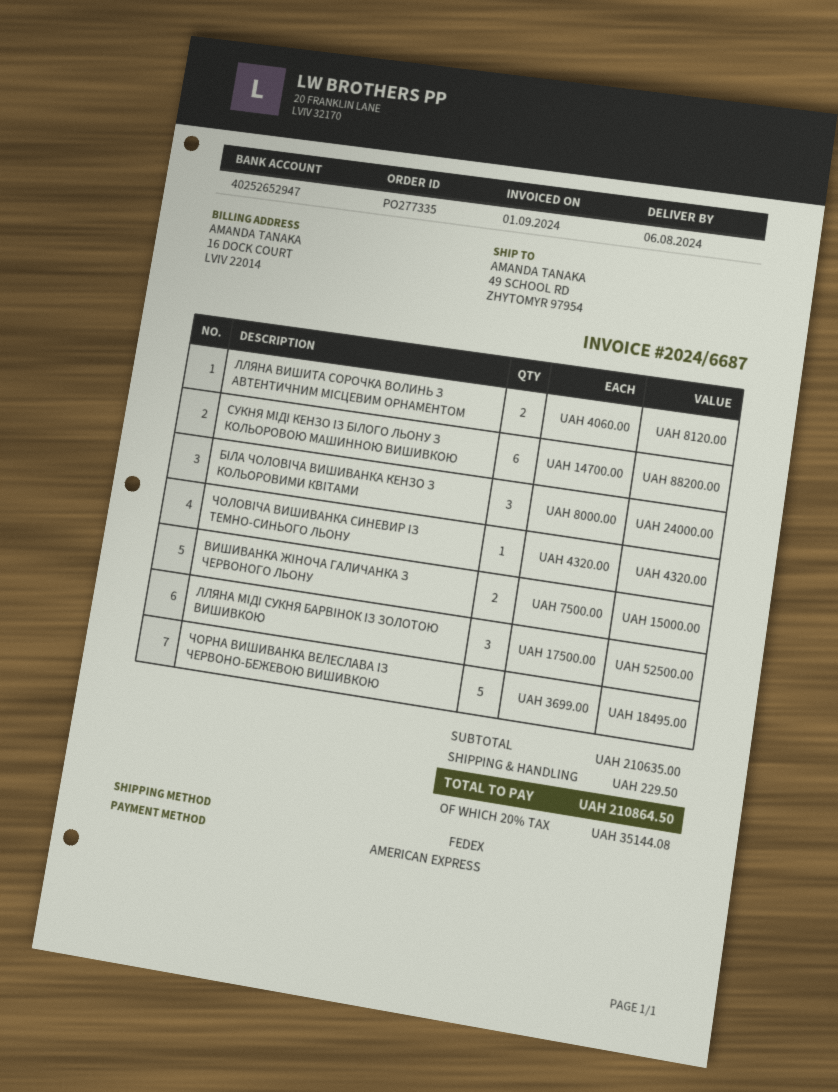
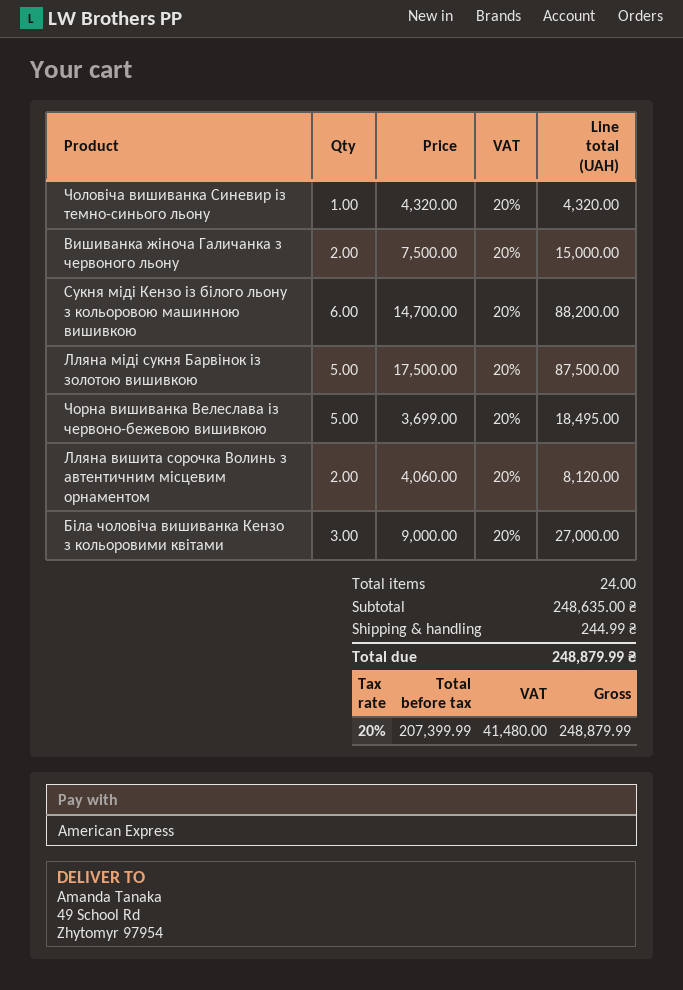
БІЛА ЧОЛОВІЧА ВИШИВАНКА КЕНЗО З КОЛЬОРОВИМИ КВІТАМИ: 3 x 8000.00 = 24000.00 -> 3 x 9000.00 = 27000.00
ЛЛЯНА МІДІ СУКНЯ БАРВІНОК ІЗ ЗОЛОТОЮ ВИШИВКОЮ: 3 x 17500.00 = 52500.00 -> 5 x 17500.00 = 87500.00
subtotal: 210635.00 -> 248635.00
shipping: 229.50 -> 244.99
tax: 20% = 35144.08 -> 20% = 41480.00
total: 210864.50 -> 248879.99

